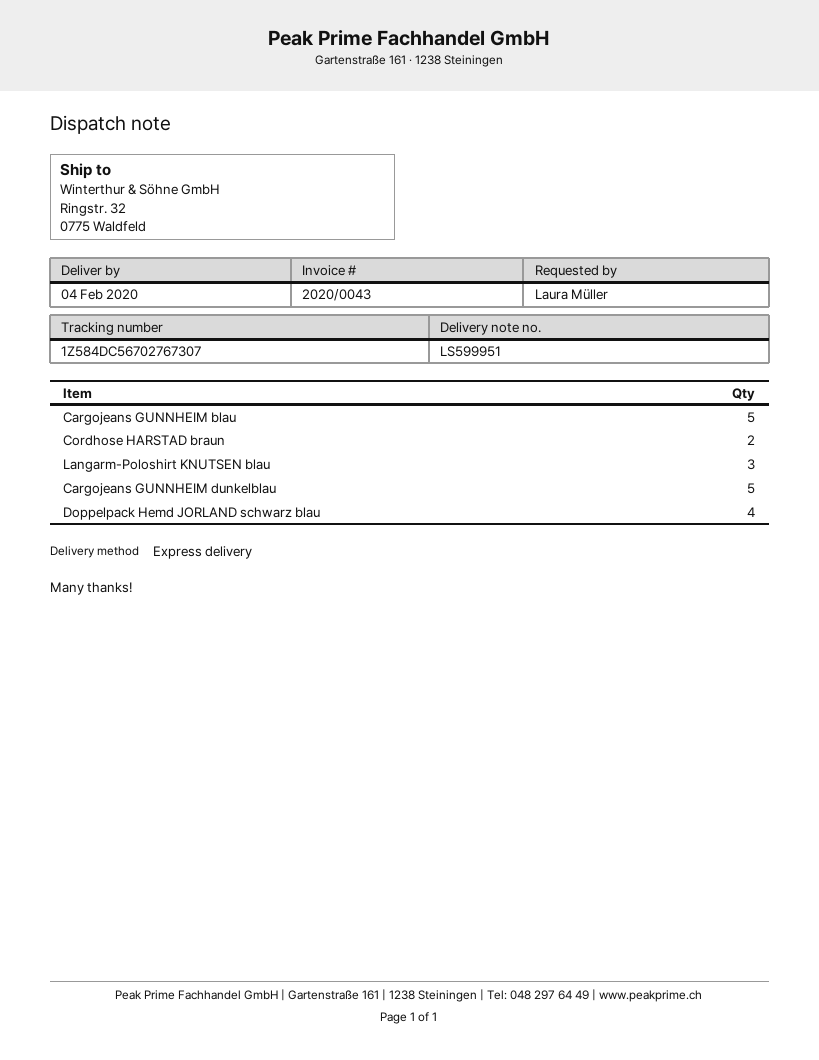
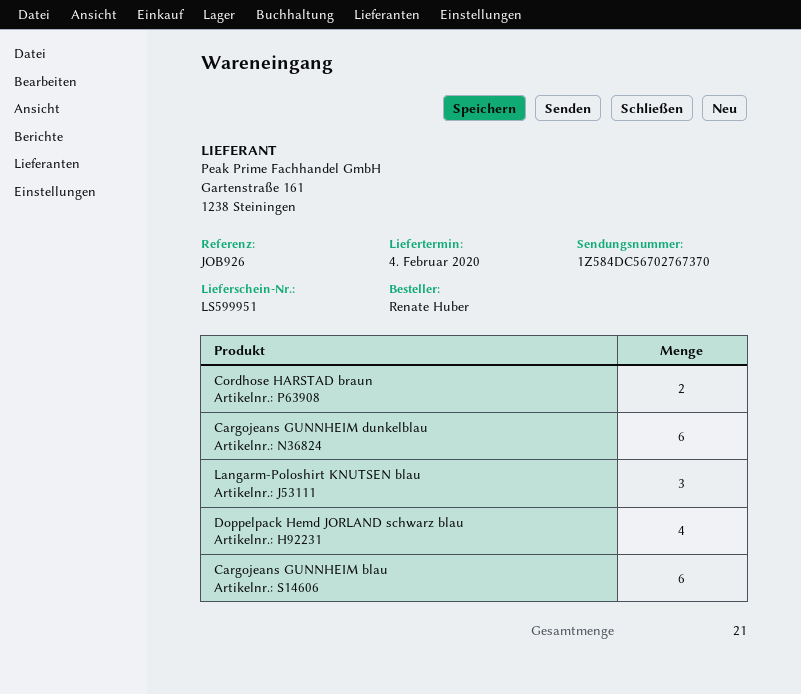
ordered by: Laura Müller -> Renate Huber
tracking number: 1Z584DC56702767307 -> 1Z584DC56702767370
Cargojeans GUNNHEIM blau: 5 -> 6
Cargojeans GUNNHEIM dunkelblau: 5 -> 6

